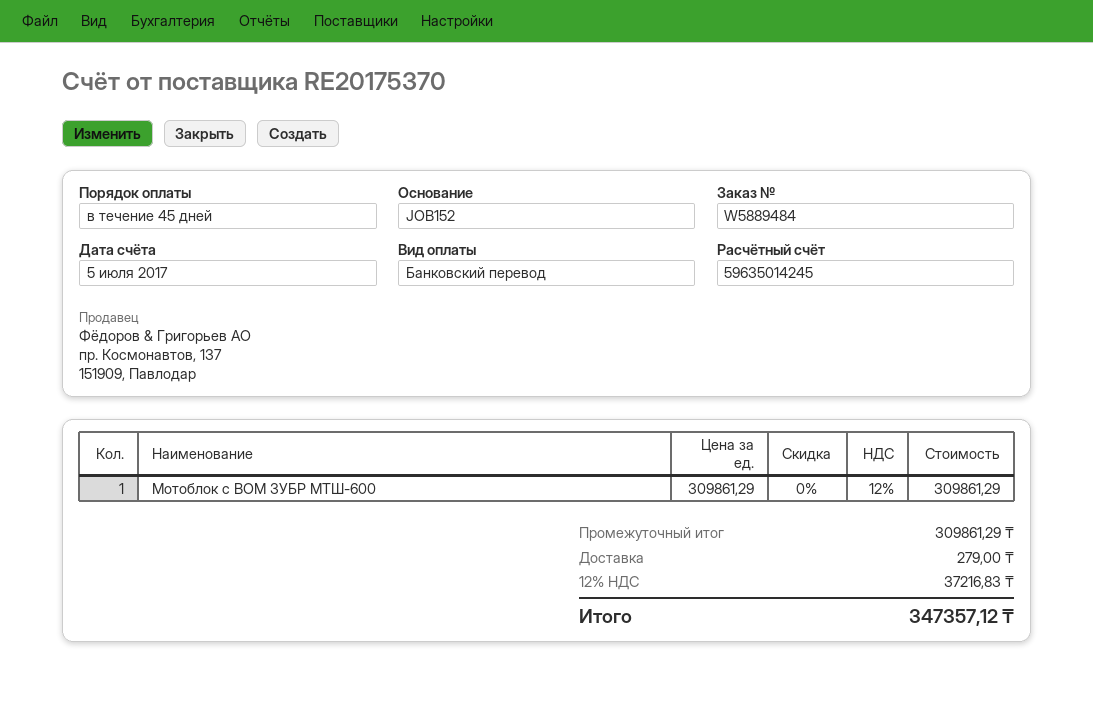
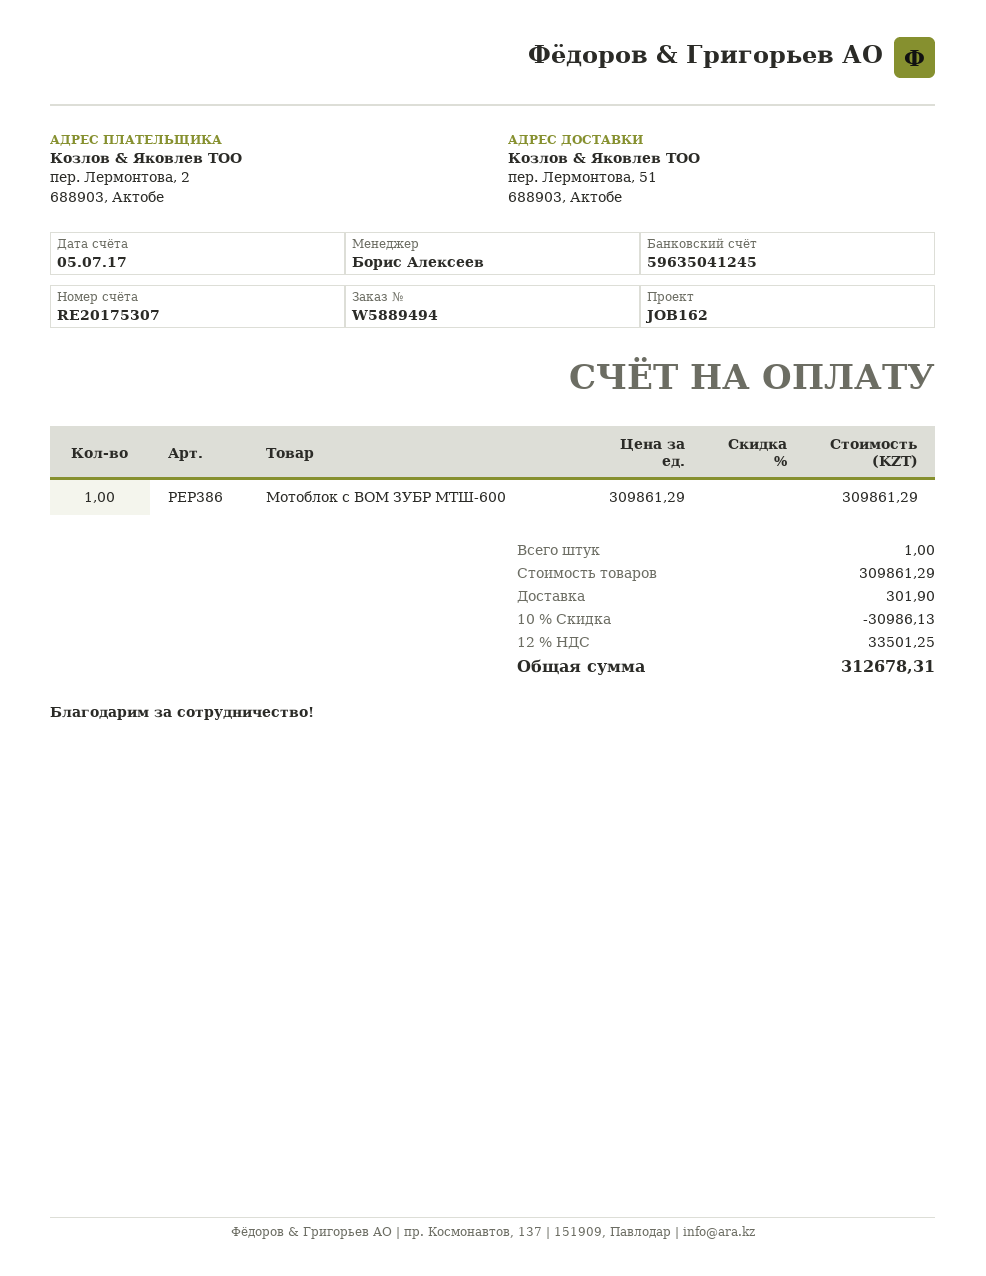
order number: W5889484 -> W5889494
invoice number: RE20175370 -> RE20175307
reference: JOB152 -> JOB162
bank account: 59635014245 -> 59635041245
discount: none -> 10% = 30986.13
shipping: 279.00 -> 301.90
tax: 12% = 37216.83 -> 12% = 33501.25
total: 347357.12 -> 312678.31

